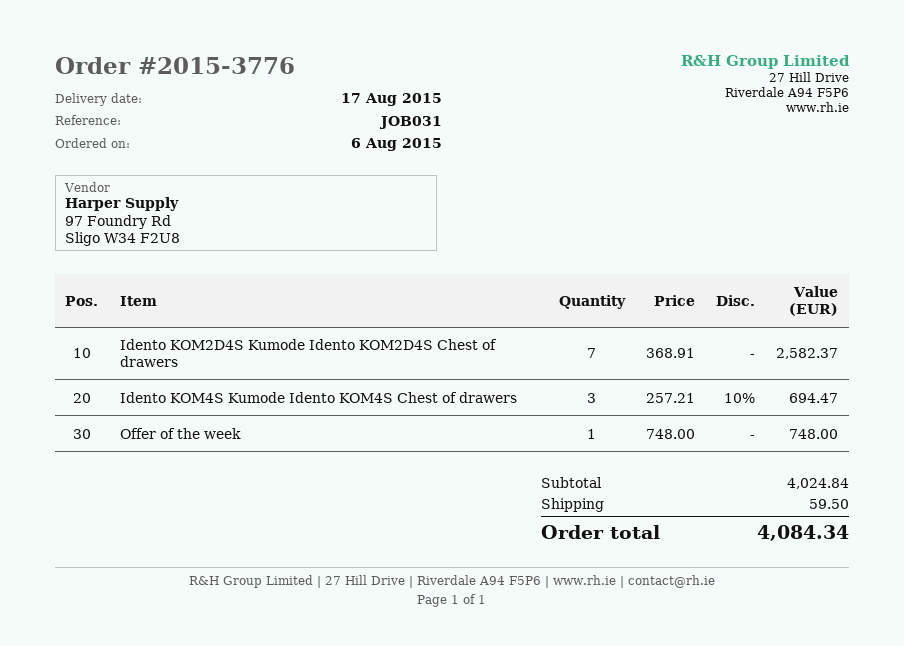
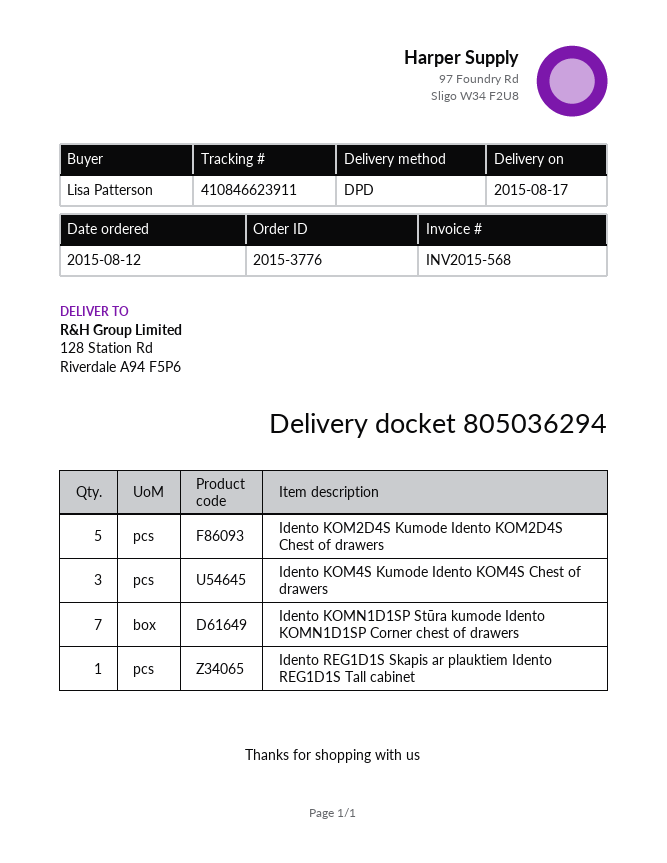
order date: 2015-08-06 -> 2015-08-12
Idento KOM2D4S Kumode Idento KOM2D4S Chest of drawers: 7 -> 5
Offer of the week: 1 -> none
Idento KOMN1D1SP Stūra kumode Idento KOMN1D1SP Corner chest of drawers: none -> 7
Idento REG1D1S Skapis ar plauktiem Idento REG1D1S Tall cabinet: none -> 1

